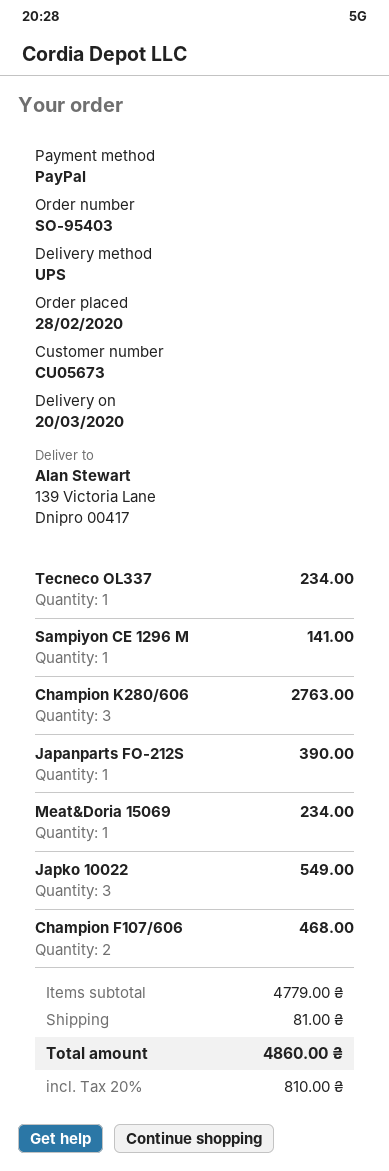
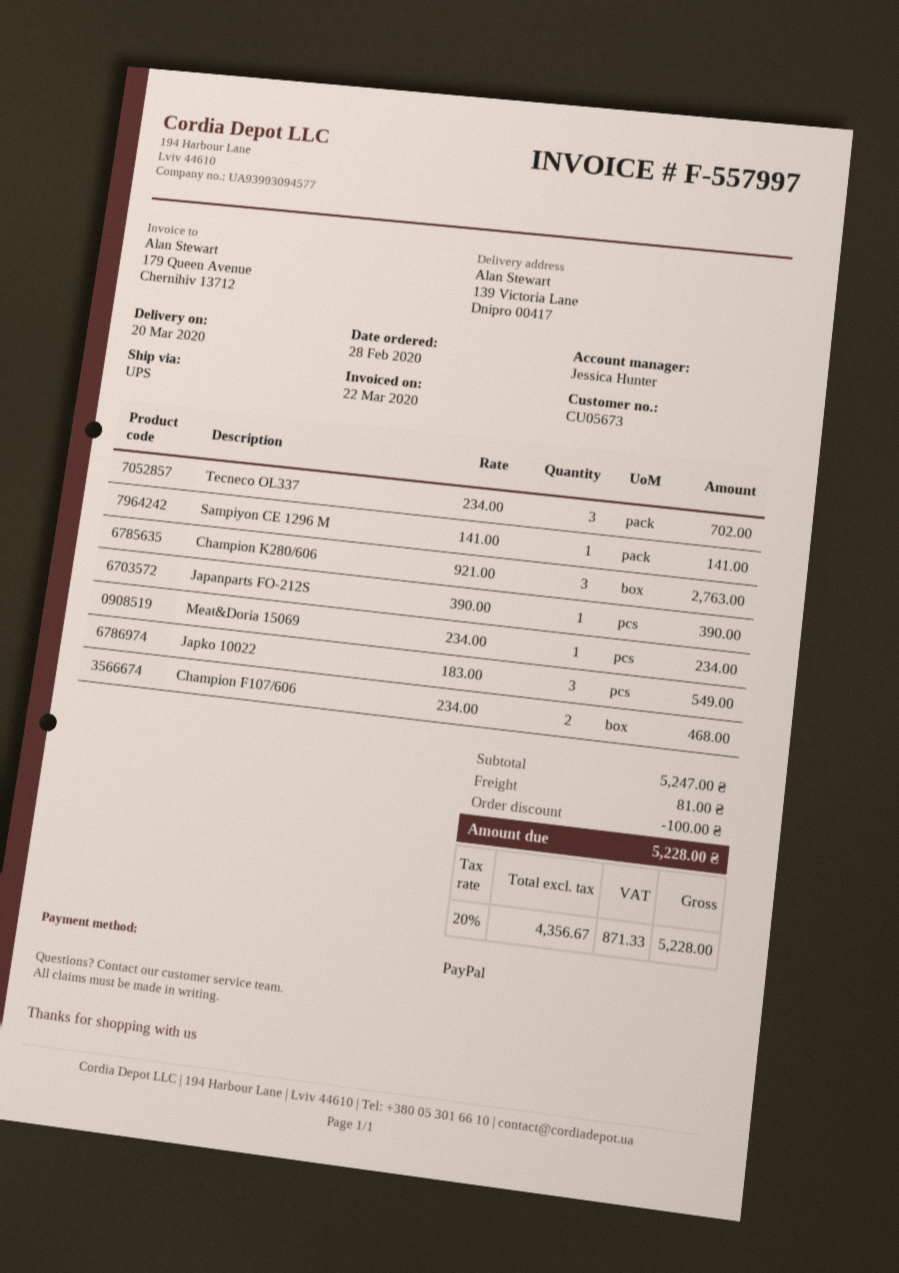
Tecneco OL337: 1 for 234.00 -> 3 for 702.00
subtotal: 4779.00 -> 5247.00
discount: none -> 100.00
tax: 20% = 810.00 -> 20% = 871.33
total: 4860.00 -> 5228.00

